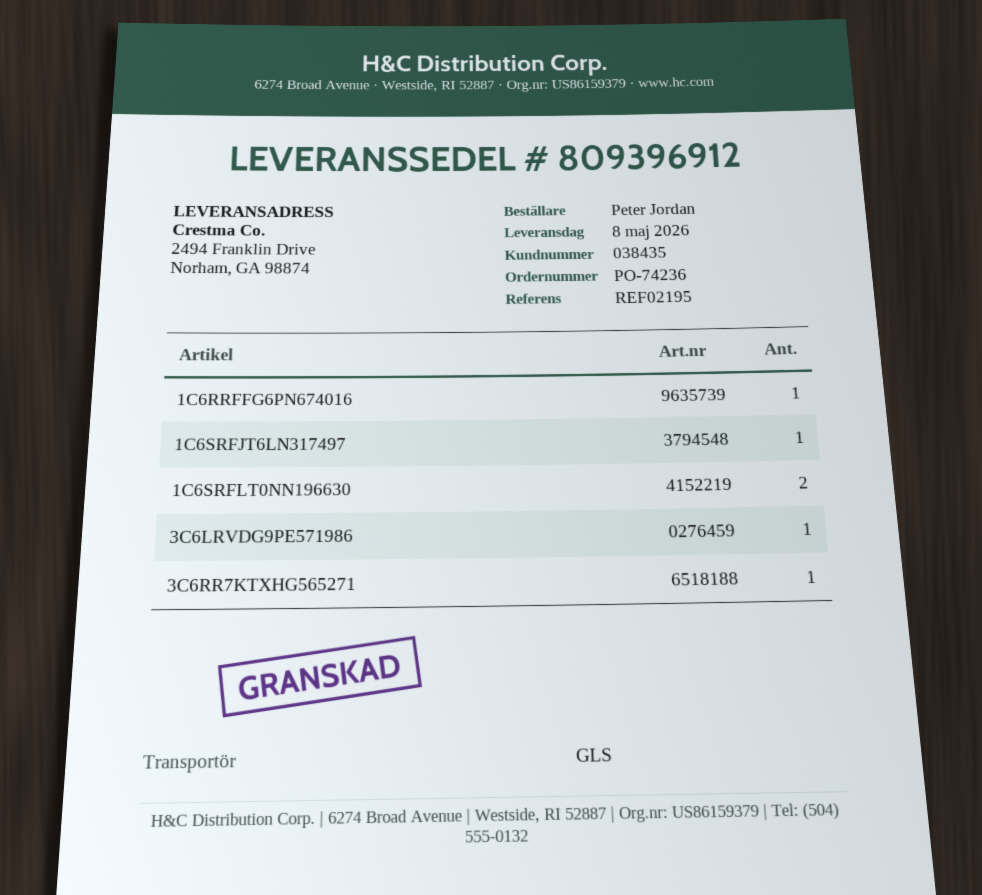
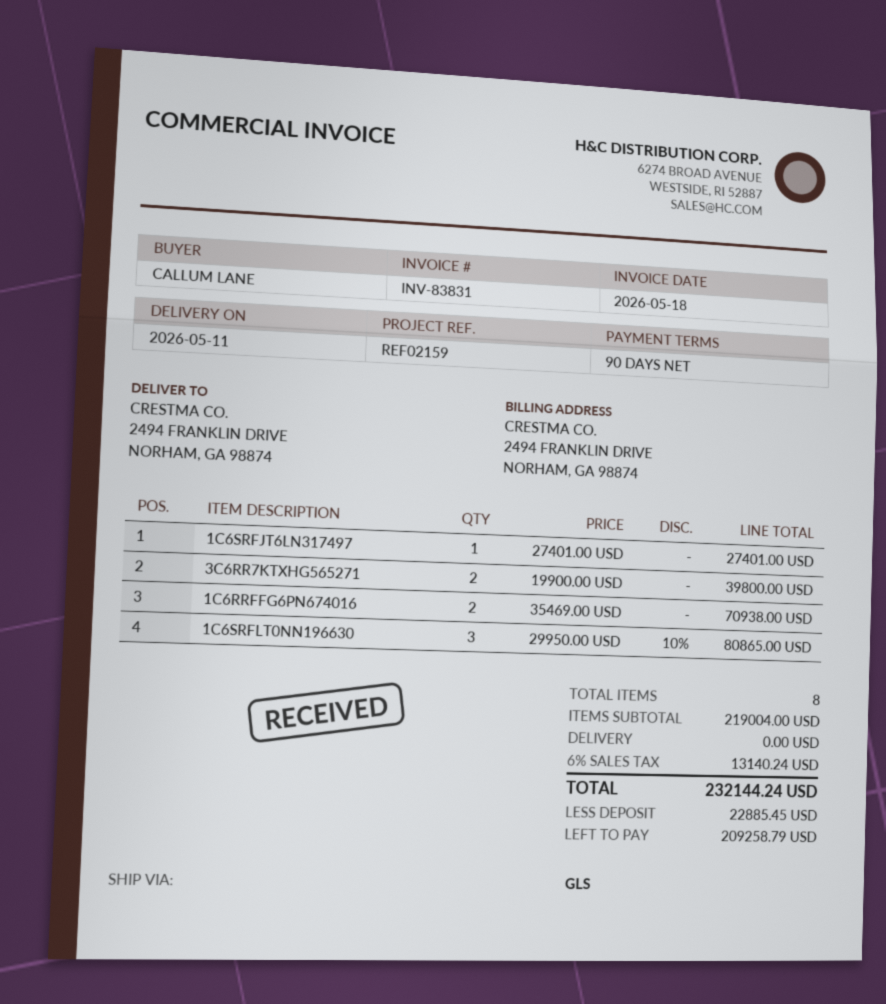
delivery date: 2026-05-08 -> 2026-05-11
reference: REF02195 -> REF02159
ordered by: Peter Jordan -> CALLUM LANE
1C6RRFFG6PN674016: 1 -> 2
1C6SRFLT0NN196630: 2 -> 3
3C6LRVDG9PE571986: 1 -> none
3C6RR7KTXHG565271: 1 -> 2

